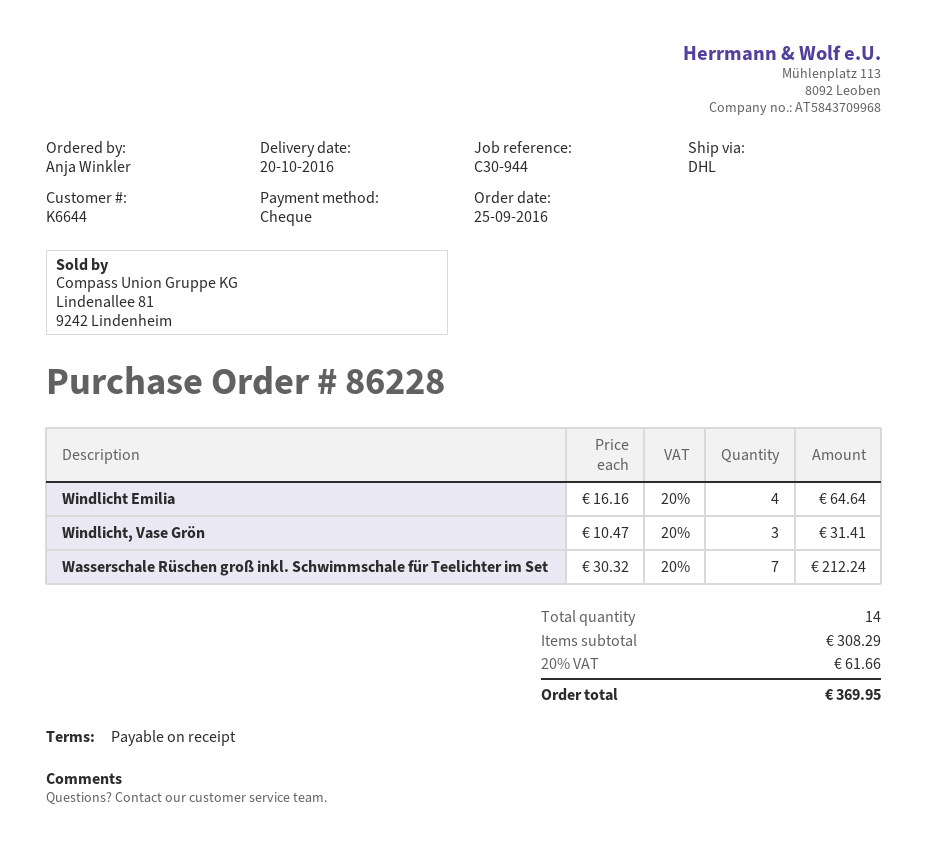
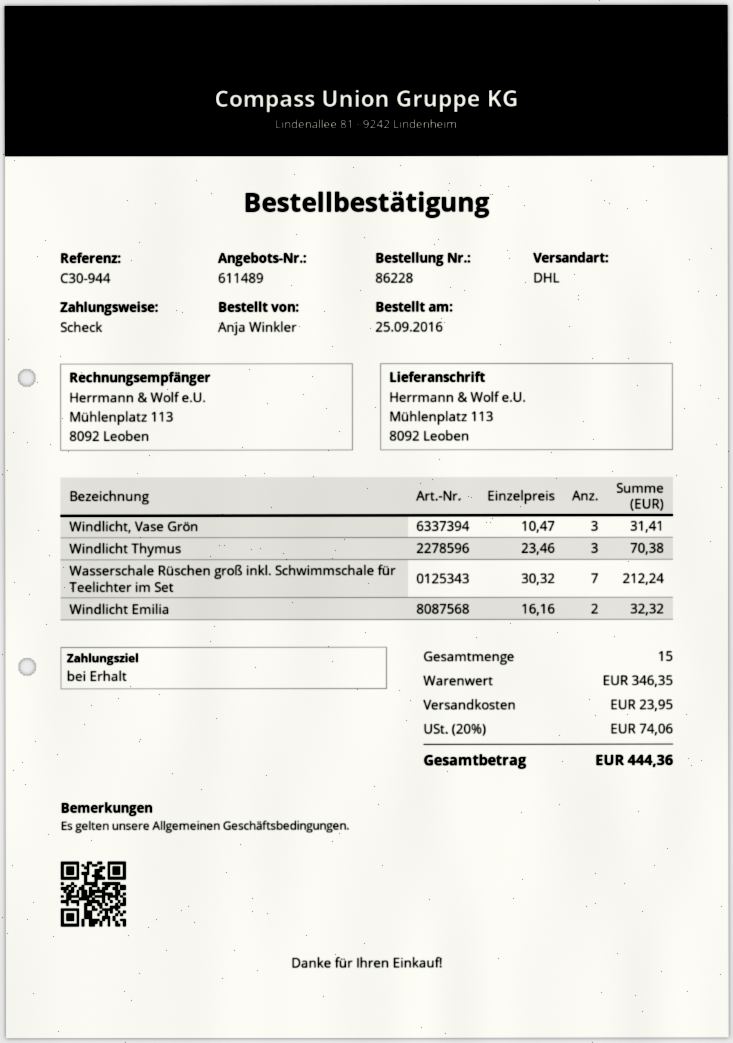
Windlicht Emilia: 4 x 16.16 = 64.64 -> 2 x 16.16 = 32.32
Windlicht Thymus: none -> 3 x 23.46 = 70.38
total quantity: 14 -> 15
subtotal: 308.29 -> 346.35
shipping: none -> 23.95
tax: 20% = 61.66 -> 20% = 74.06
total: 369.95 -> 444.36

